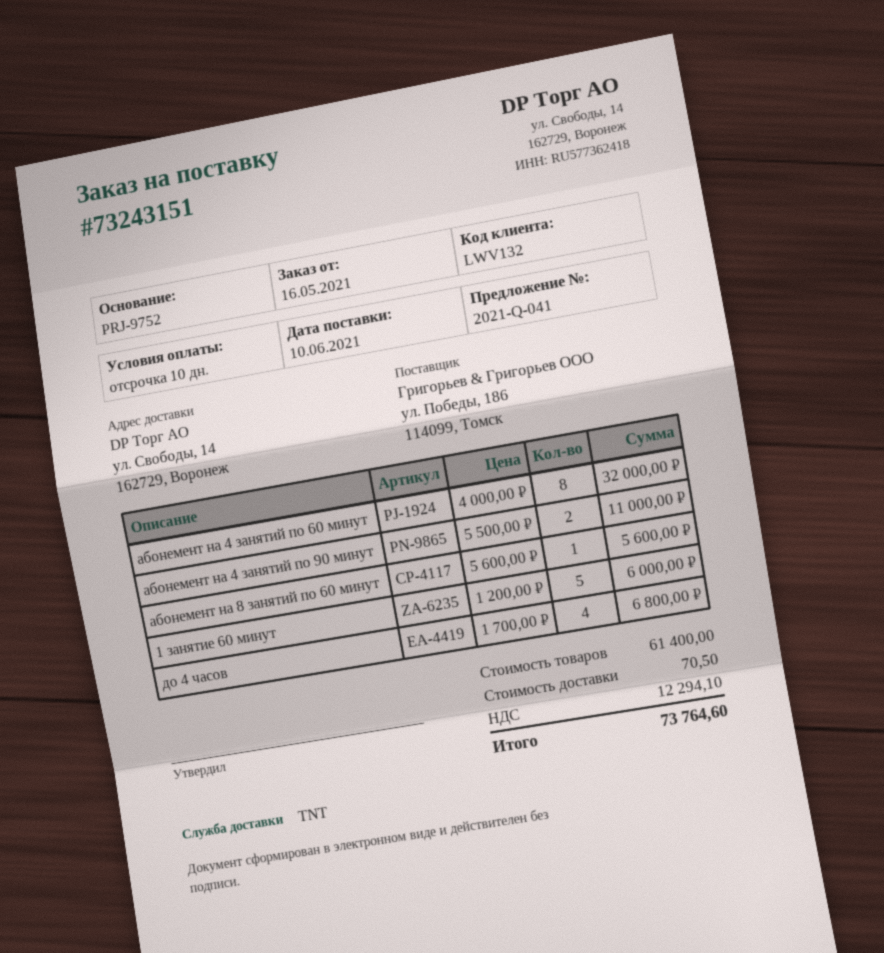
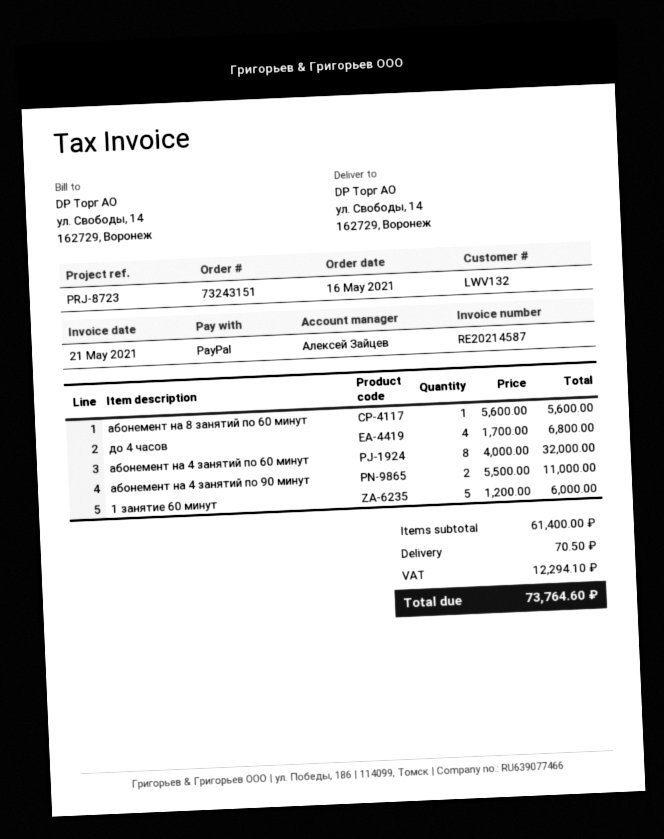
reference: PRJ-9752 -> PRJ-8723

